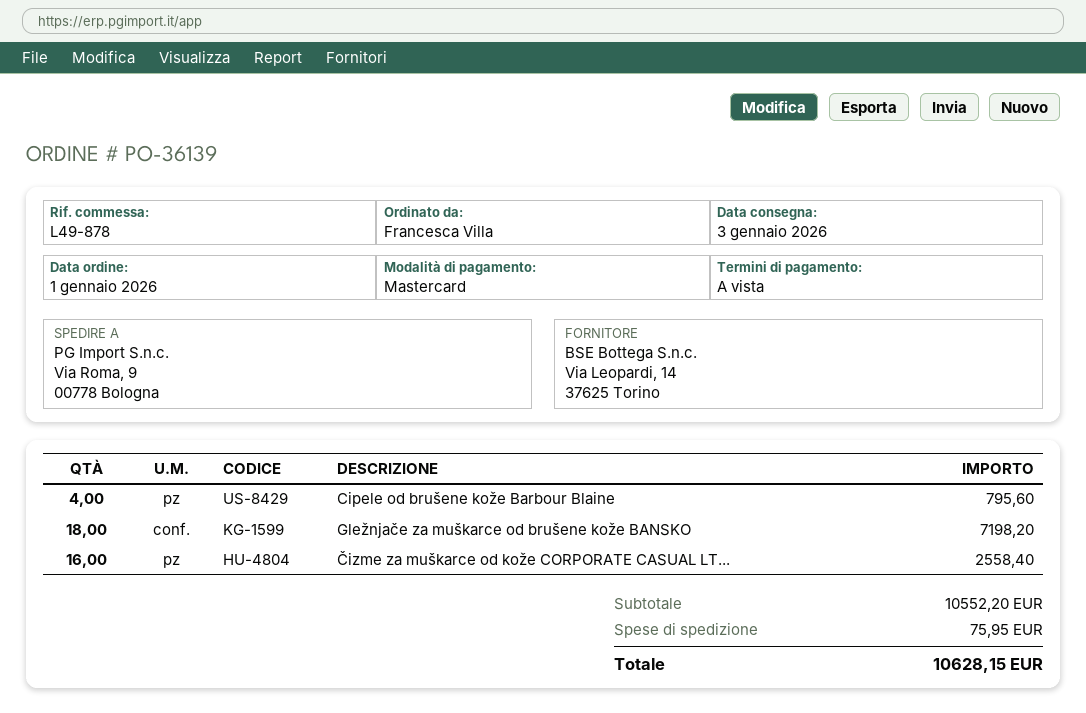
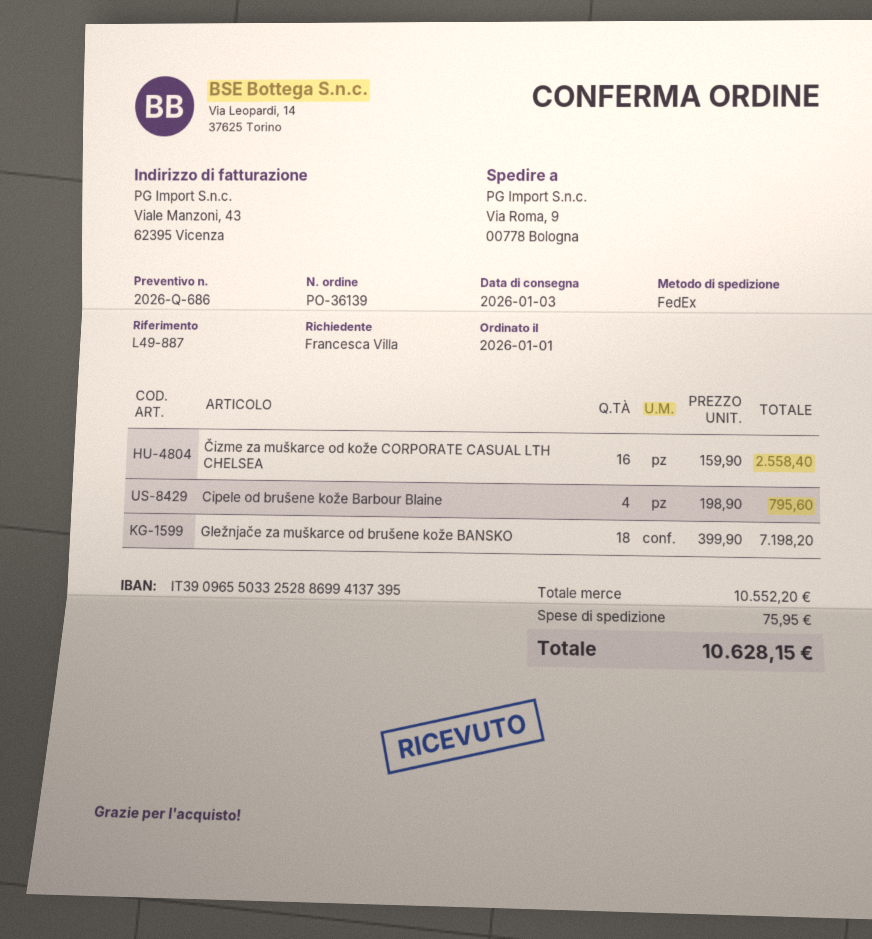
reference: L49-878 -> L49-887

